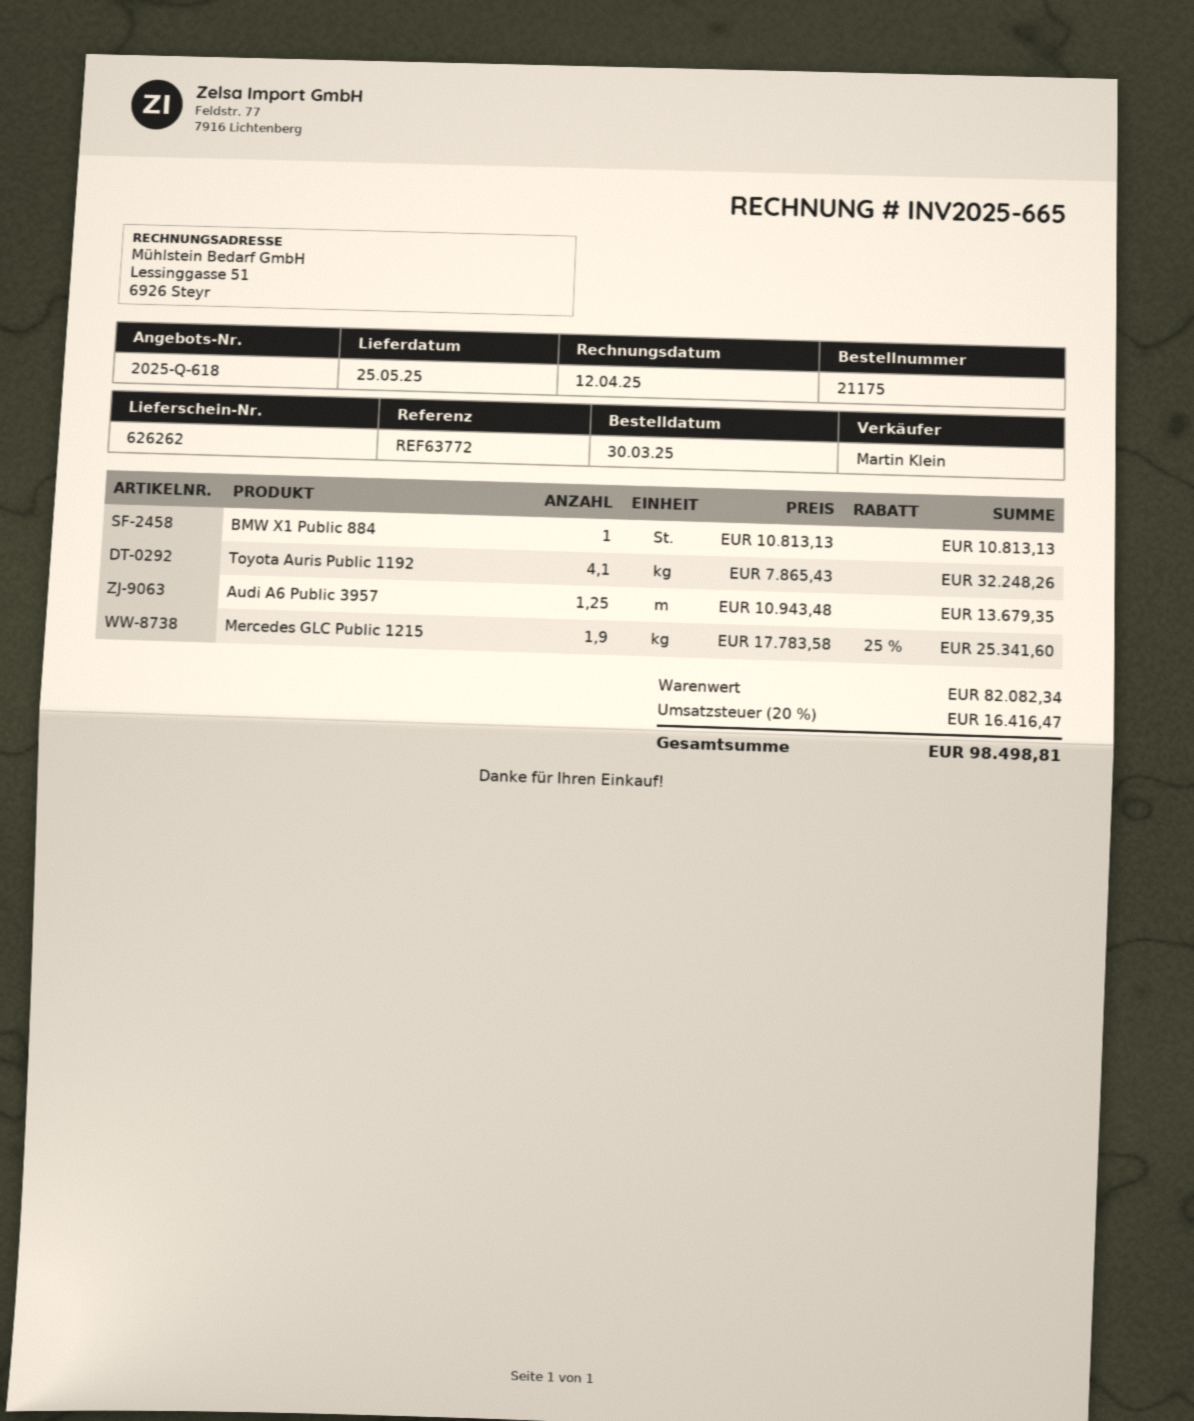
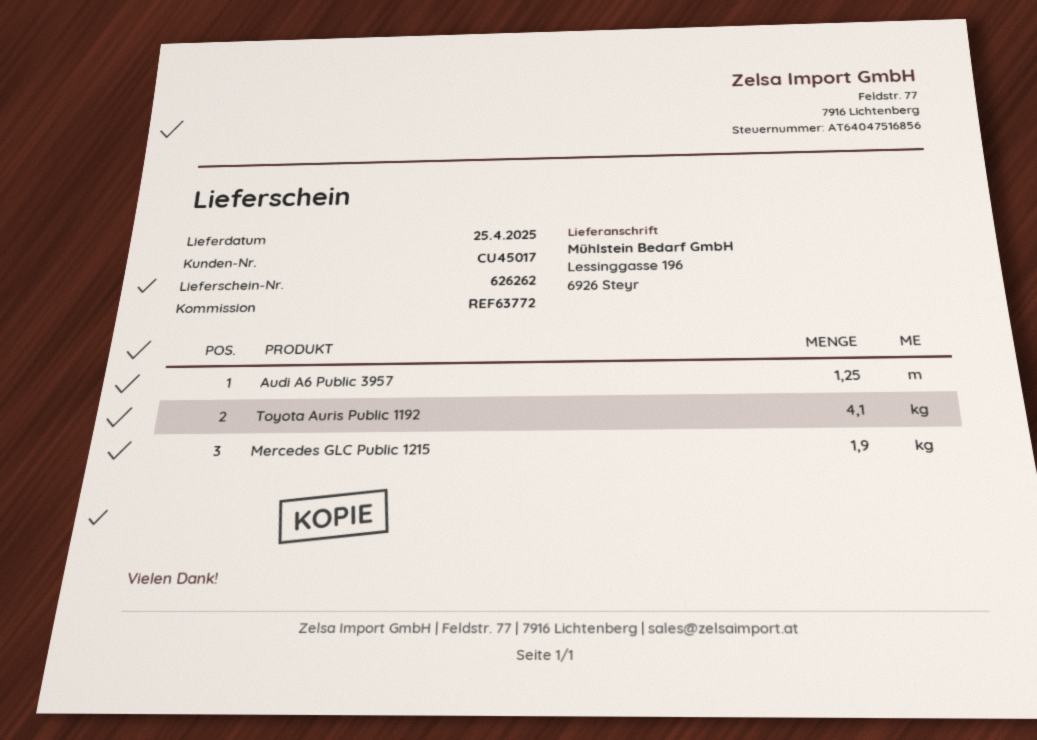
delivery date: 2025-05-25 -> 2025-04-25
BMW X1 Public 884: 1 -> none

